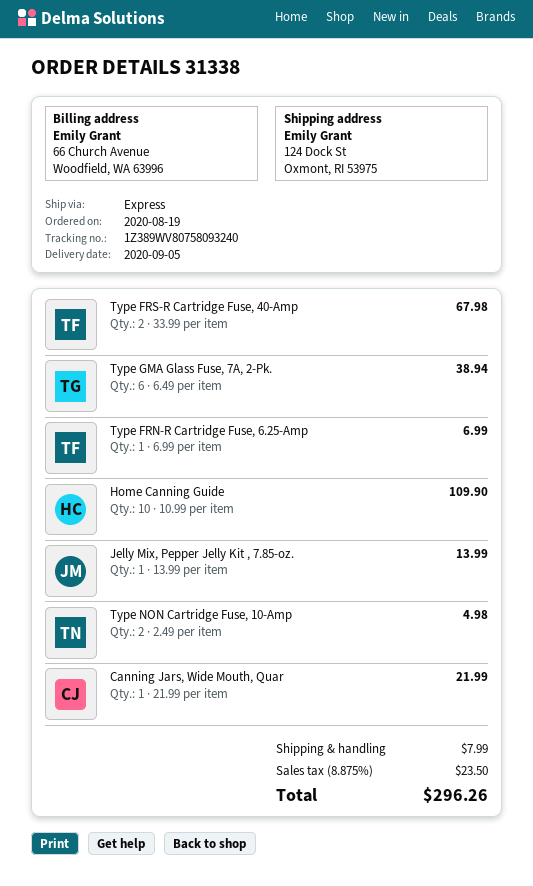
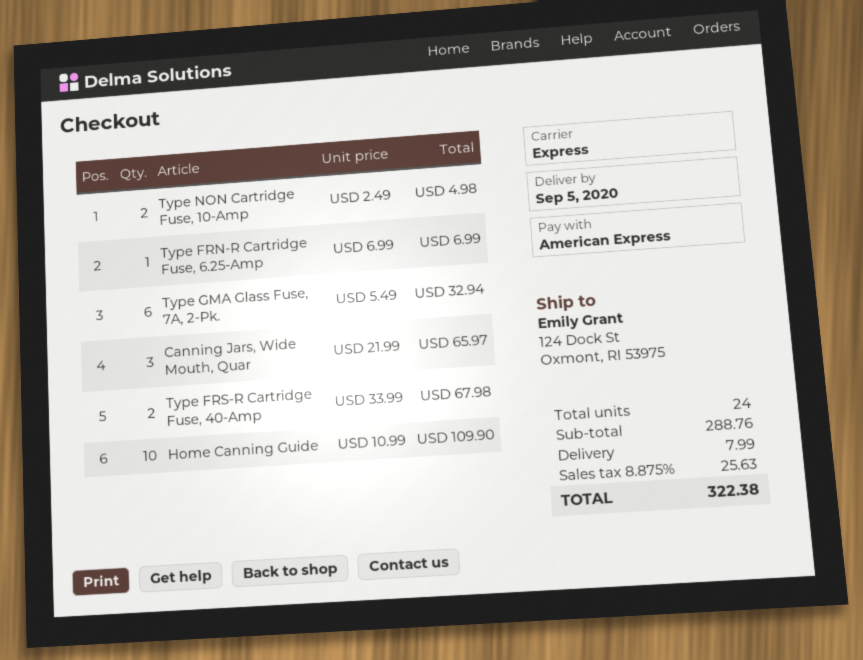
Type GMA Glass Fuse, 7A, 2-Pk.: 6 x 6.49 = 38.94 -> 6 x 5.49 = 32.94
Jelly Mix, Pepper Jelly Kit , 7.85-oz.: 1 x 13.99 = 13.99 -> none
Canning Jars, Wide Mouth, Quar: 1 x 21.99 = 21.99 -> 3 x 21.99 = 65.97
tax: 8.875% = 23.50 -> 8.875% = 25.63
total: 296.26 -> 322.38

